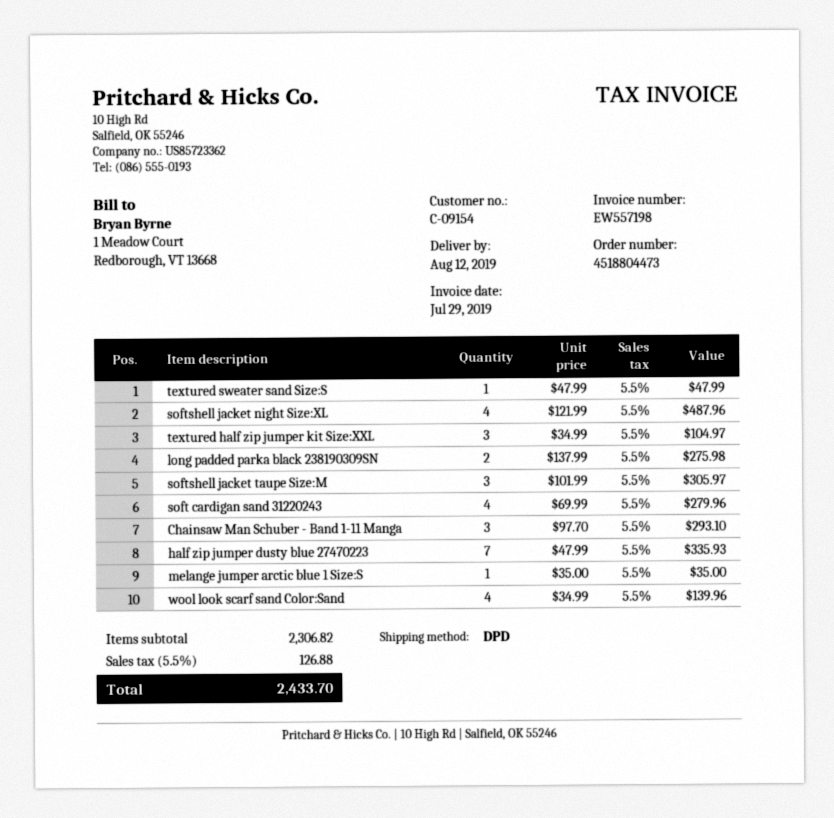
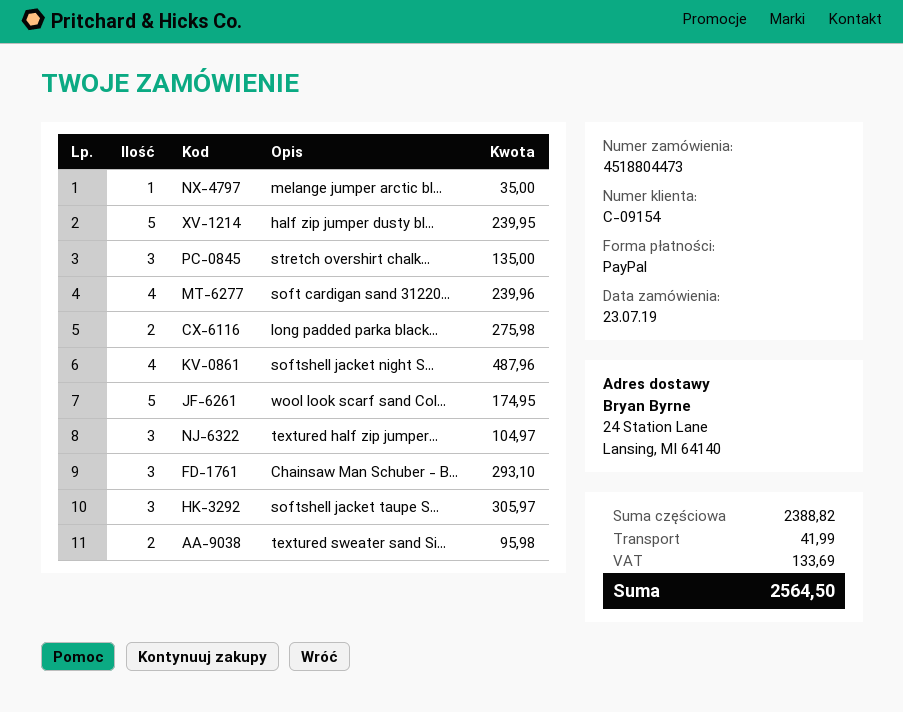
textured sweater sand Size:S: 1 for 47.99 -> 2 for 95.98
soft cardigan sand 31220243: 4 for 279.96 -> 4 for 239.96
half zip jumper dusty blue 27470223: 7 for 335.93 -> 5 for 239.95
wool look scarf sand Color:Sand: 4 for 139.96 -> 5 for 174.95
stretch overshirt chalk...: none -> 3 for 135.00
subtotal: 2306.82 -> 2388.82
shipping: none -> 41.99
tax: 126.88 -> 133.69
total: 2433.70 -> 2564.50

